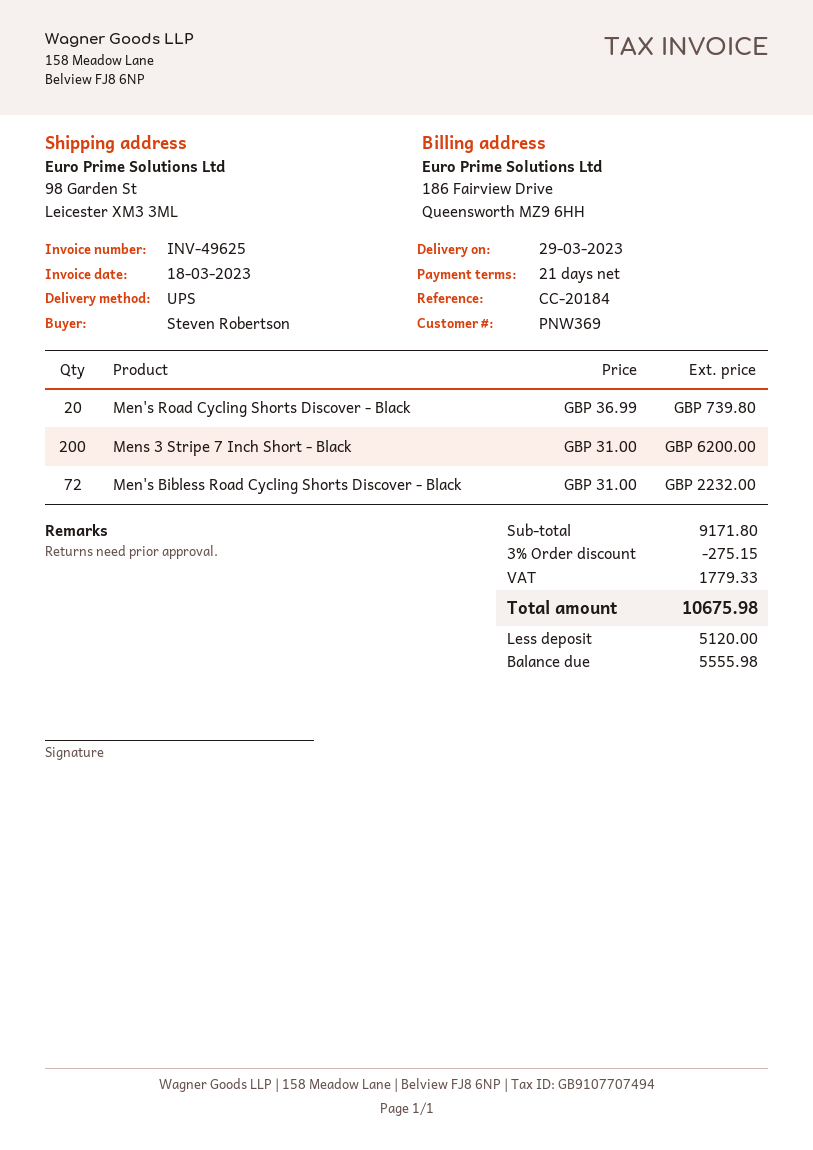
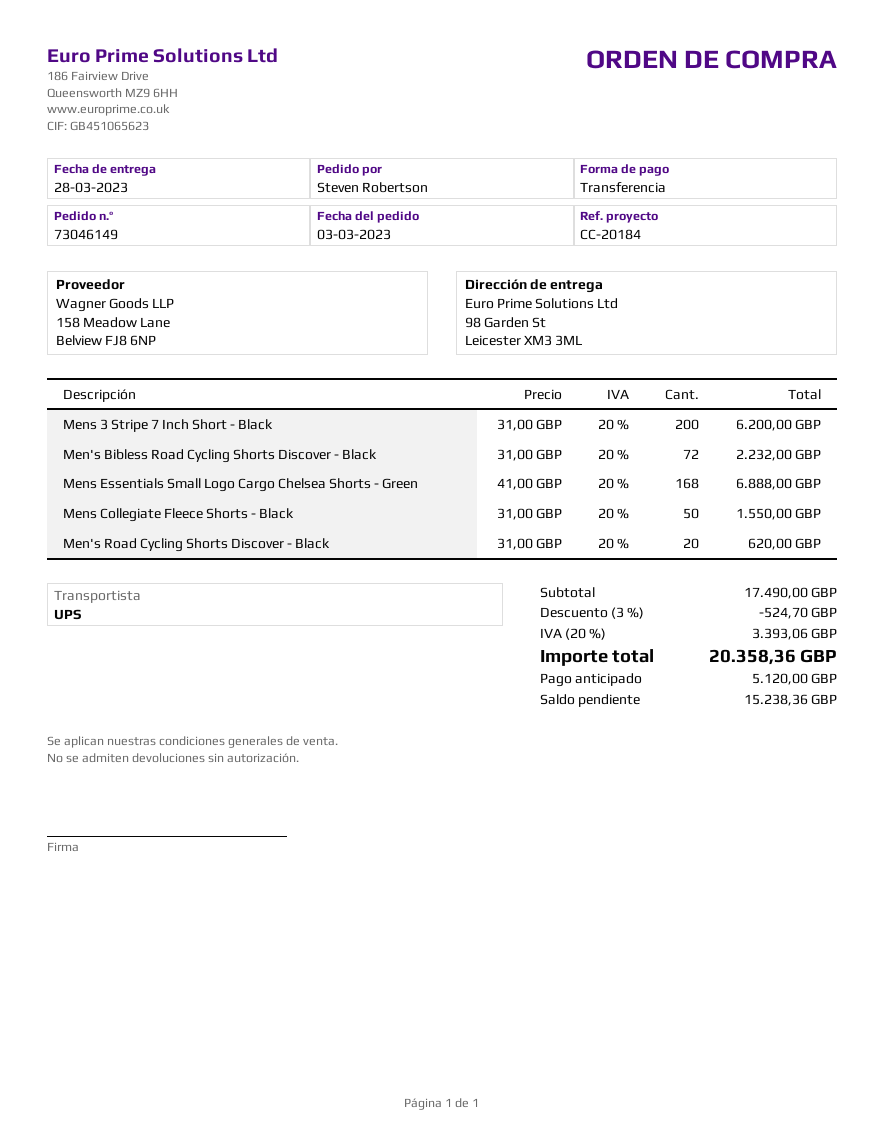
delivery date: 2023-03-29 -> 2023-03-28
Men's Road Cycling Shorts Discover - Black: 20 x 36.99 = 739.80 -> 20 x 31.00 = 620.00
Mens Essentials Small Logo Cargo Chelsea Shorts - Green: none -> 168 x 41.00 = 6888.00
Mens Collegiate Fleece Shorts - Black: none -> 50 x 31.00 = 1550.00
subtotal: 9171.80 -> 17490.00
discount: 3% = 275.15 -> 3% = 524.70
tax: 1779.33 -> 3393.06
total: 10675.98 -> 20358.36
balance: 5555.98 -> 15238.36

